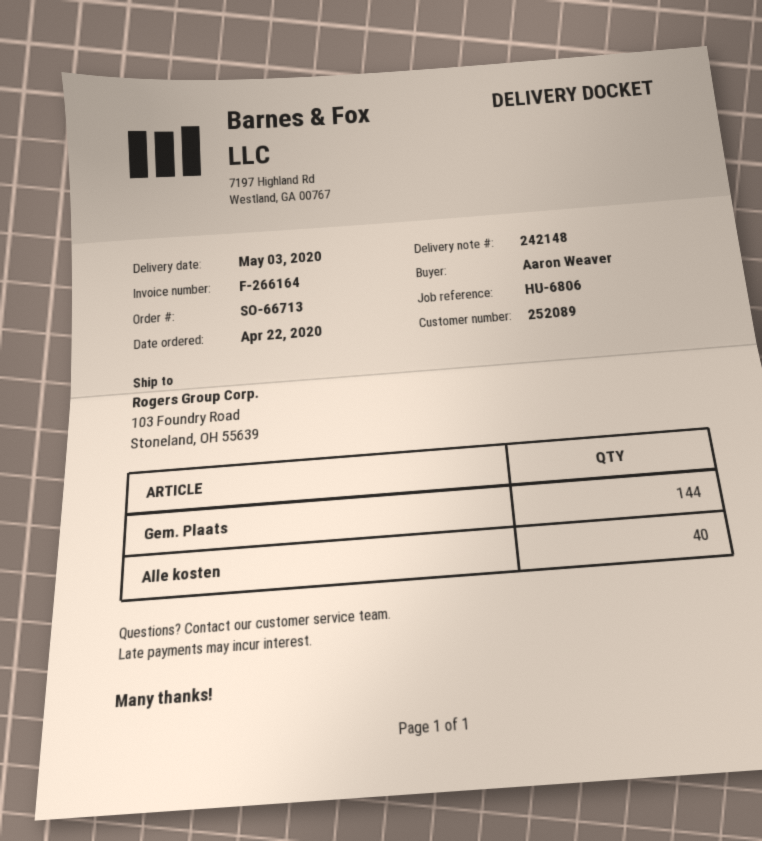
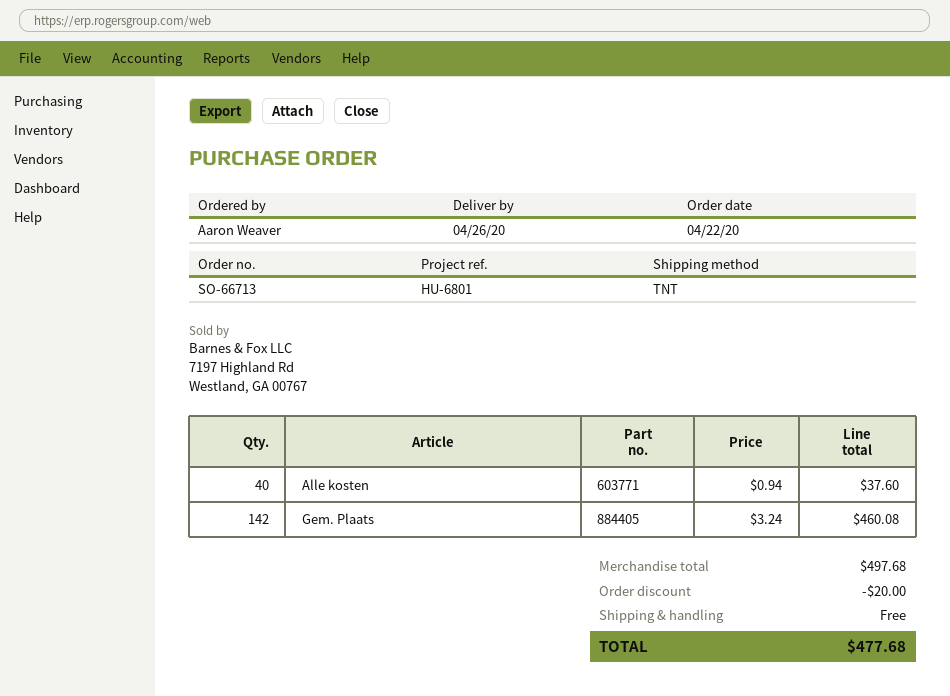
delivery date: 2020-05-03 -> 2020-04-26
reference: HU-6806 -> HU-6801
Gem. Plaats: 144 -> 142

